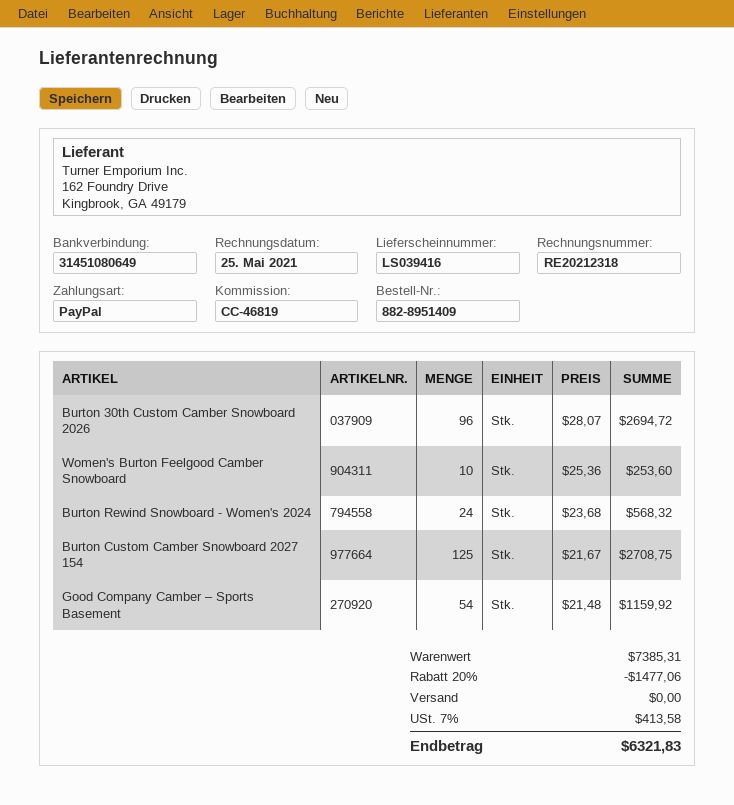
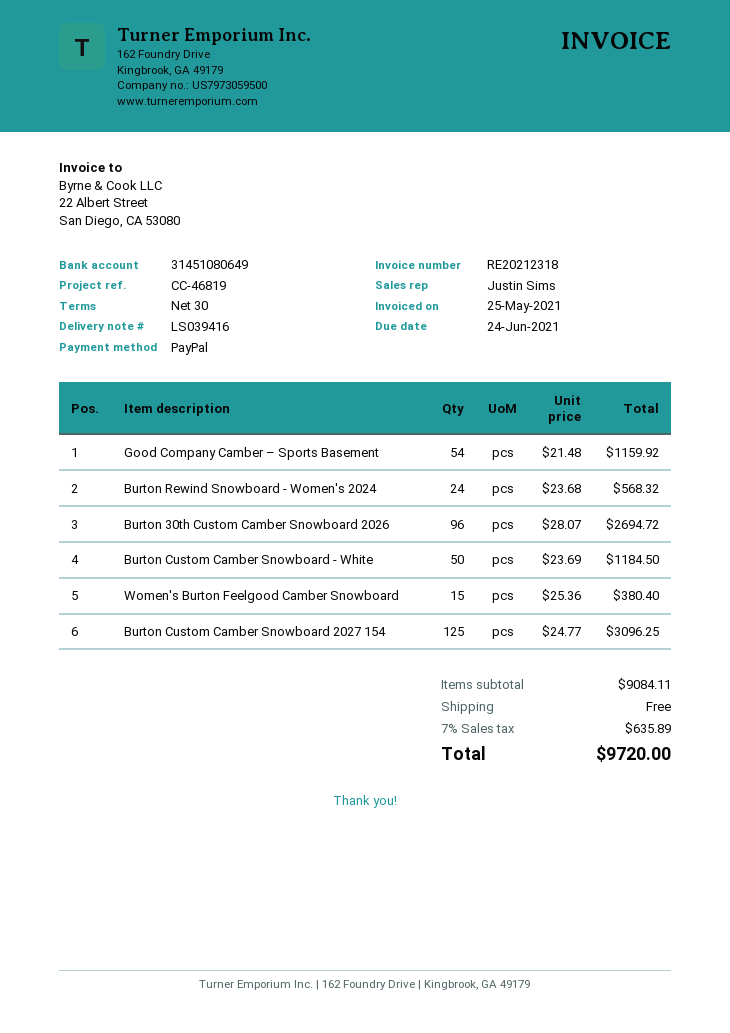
Women's Burton Feelgood Camber Snowboard: 10 x 25.36 = 253.60 -> 15 x 25.36 = 380.40
Burton Custom Camber Snowboard 2027 154: 125 x 21.67 = 2708.75 -> 125 x 24.77 = 3096.25
Burton Custom Camber Snowboard - White: none -> 50 x 23.69 = 1184.50
subtotal: 7385.31 -> 9084.11
discount: 20% = 1477.06 -> none
tax: 7% = 413.58 -> 7% = 635.89
total: 6321.83 -> 9720.00

